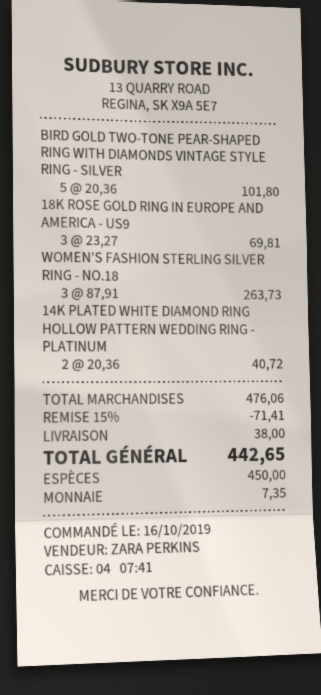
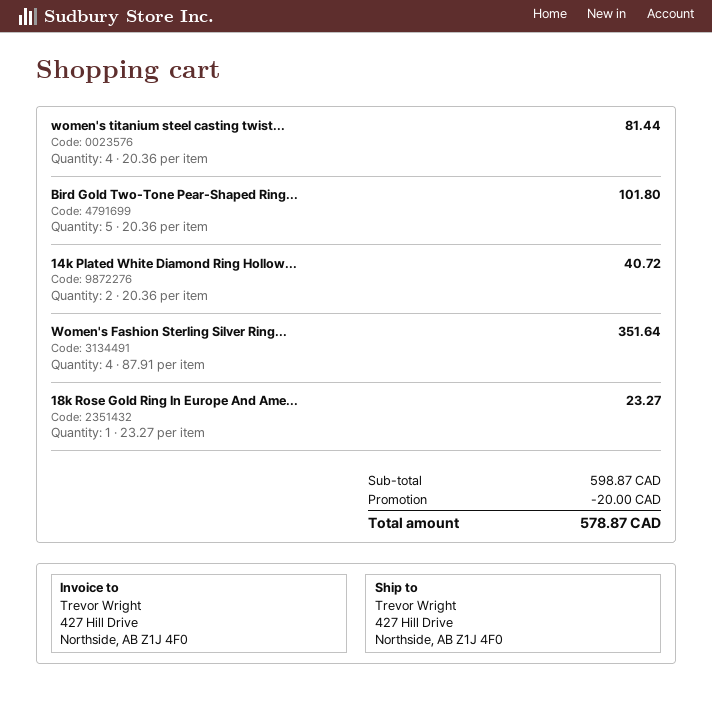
18K ROSE GOLD RING IN EUROPE AND AMERICA - US9: 3 x 23.27 = 69.81 -> 1 x 23.27 = 23.27
WOMEN'S FASHION STERLING SILVER RING - NO.18: 3 x 87.91 = 263.73 -> 4 x 87.91 = 351.64
women's titanium steel casting twist...: none -> 4 x 20.36 = 81.44
subtotal: 476.06 -> 598.87
discount: 71.41 -> 20.00
shipping: 38.00 -> none
total: 442.65 -> 578.87

